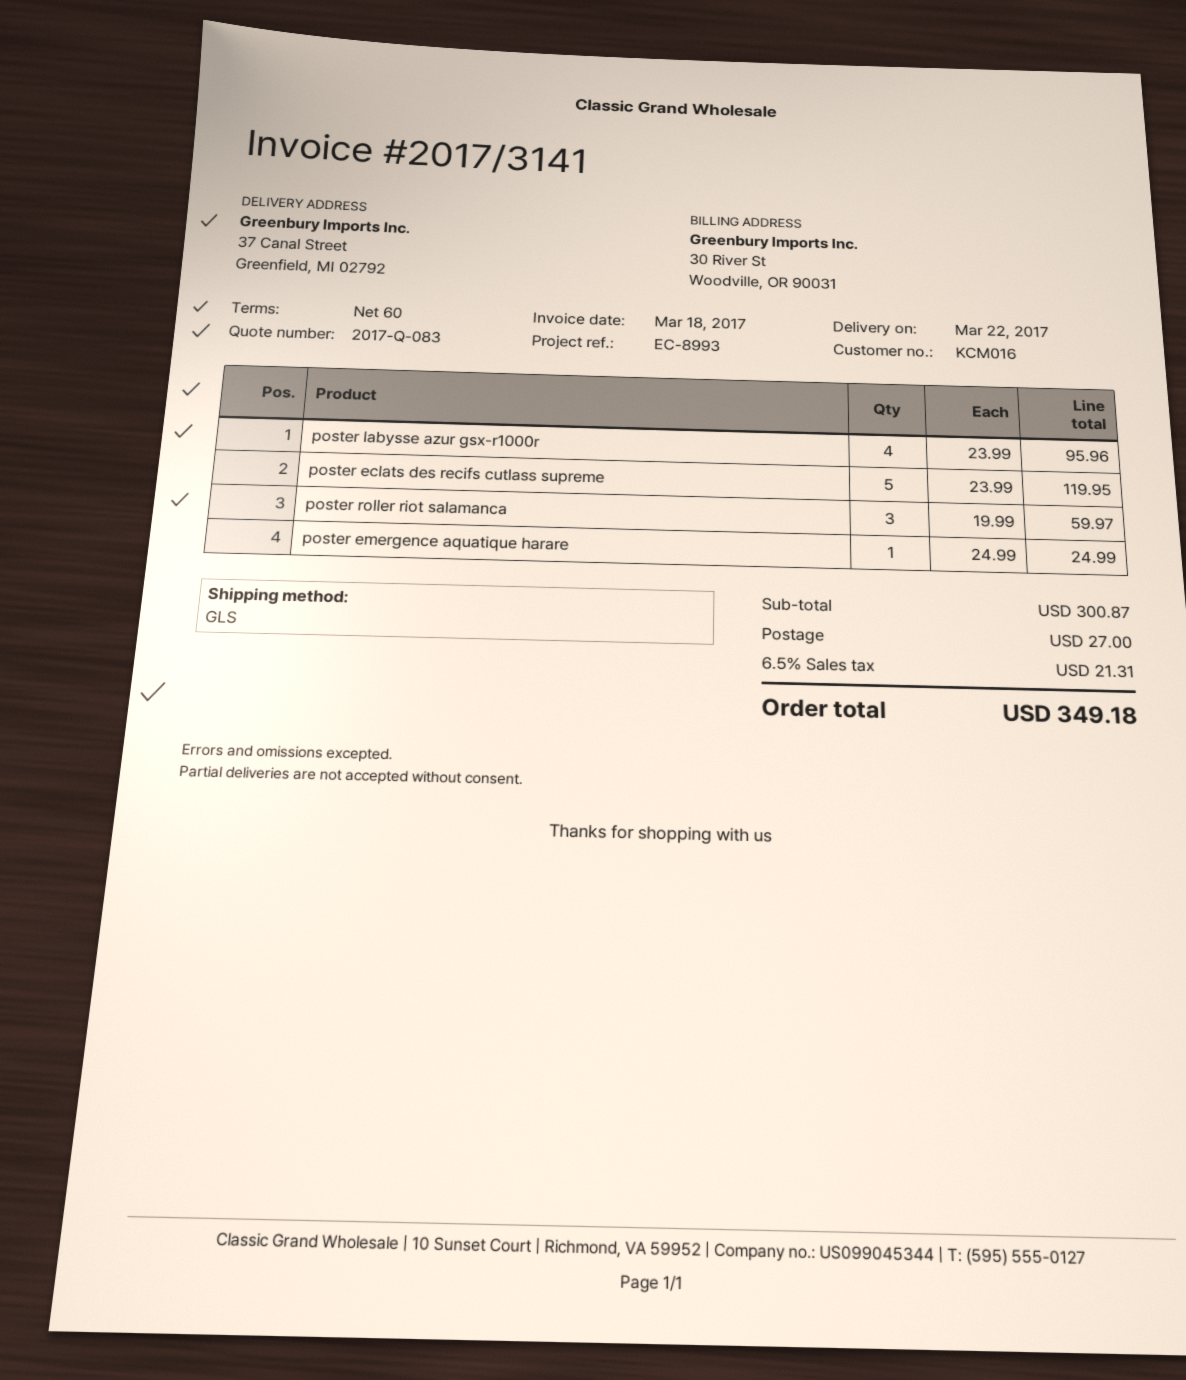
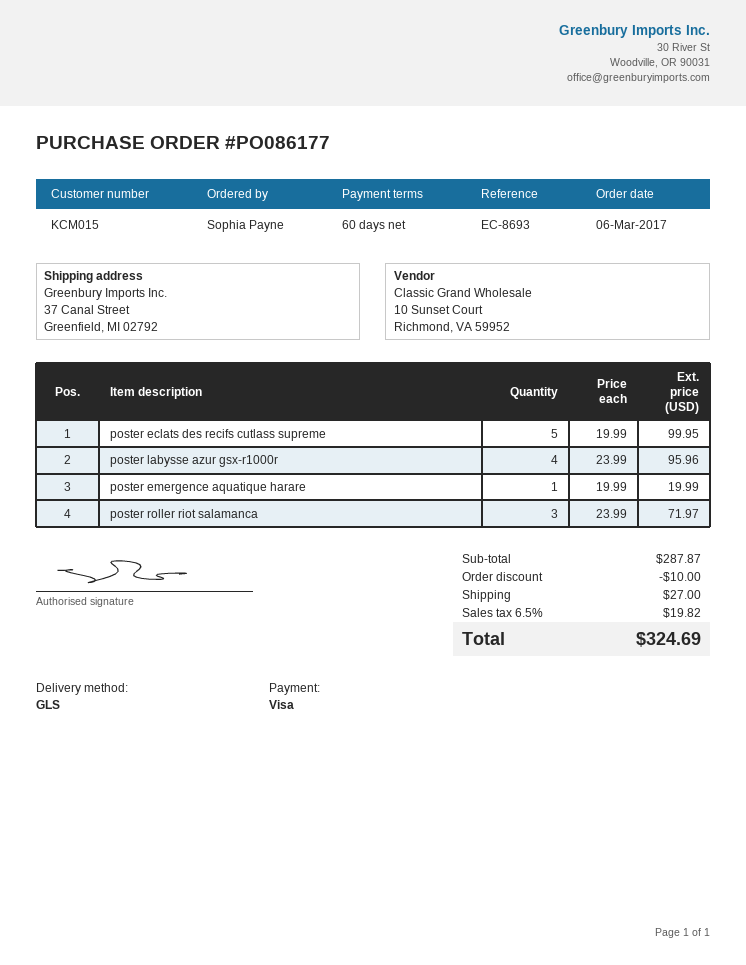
customer number: KCM016 -> KCM015
reference: EC-8993 -> EC-8693
poster eclats des recifs cutlass supreme: 5 x 23.99 = 119.95 -> 5 x 19.99 = 99.95
poster roller riot salamanca: 3 x 19.99 = 59.97 -> 3 x 23.99 = 71.97
poster emergence aquatique harare: 1 x 24.99 = 24.99 -> 1 x 19.99 = 19.99
subtotal: 300.87 -> 287.87
discount: none -> 10.00
tax: 6.5% = 21.31 -> 6.5% = 19.82
total: 349.18 -> 324.69

